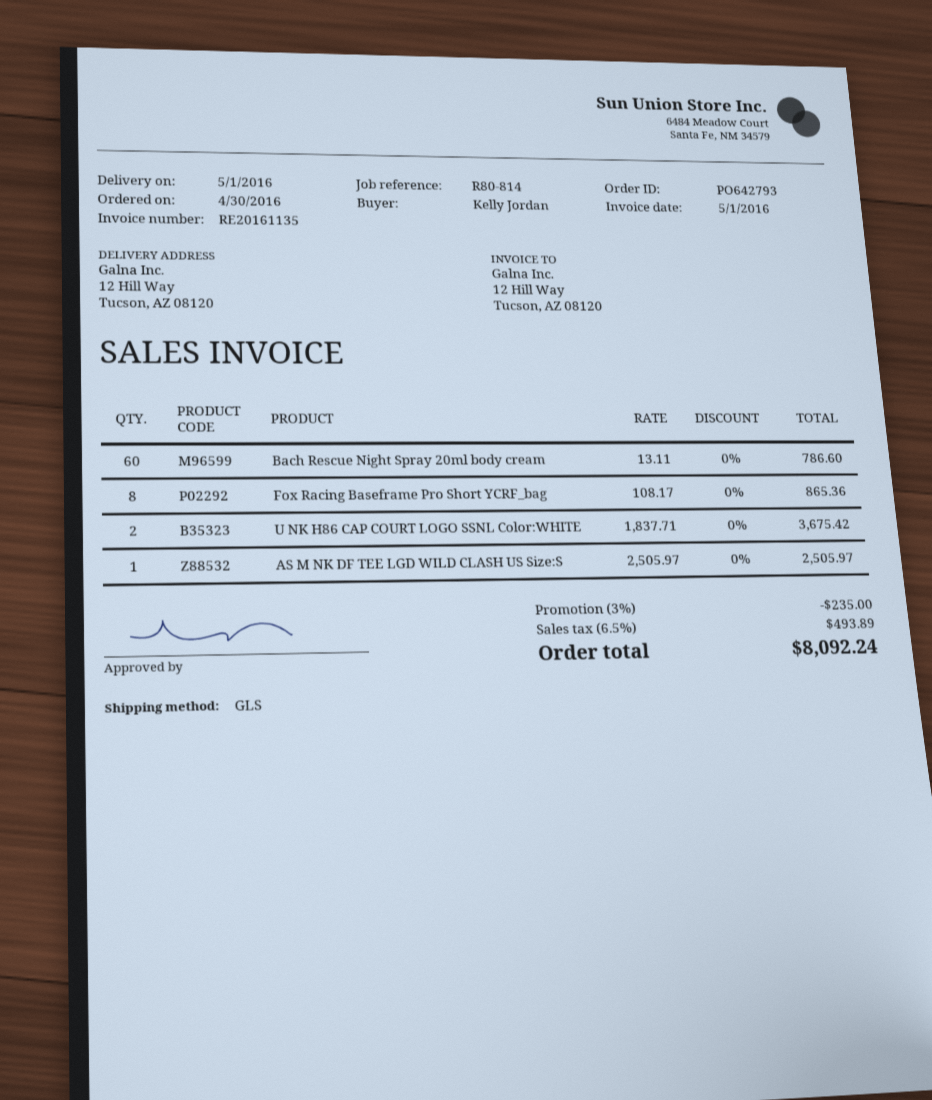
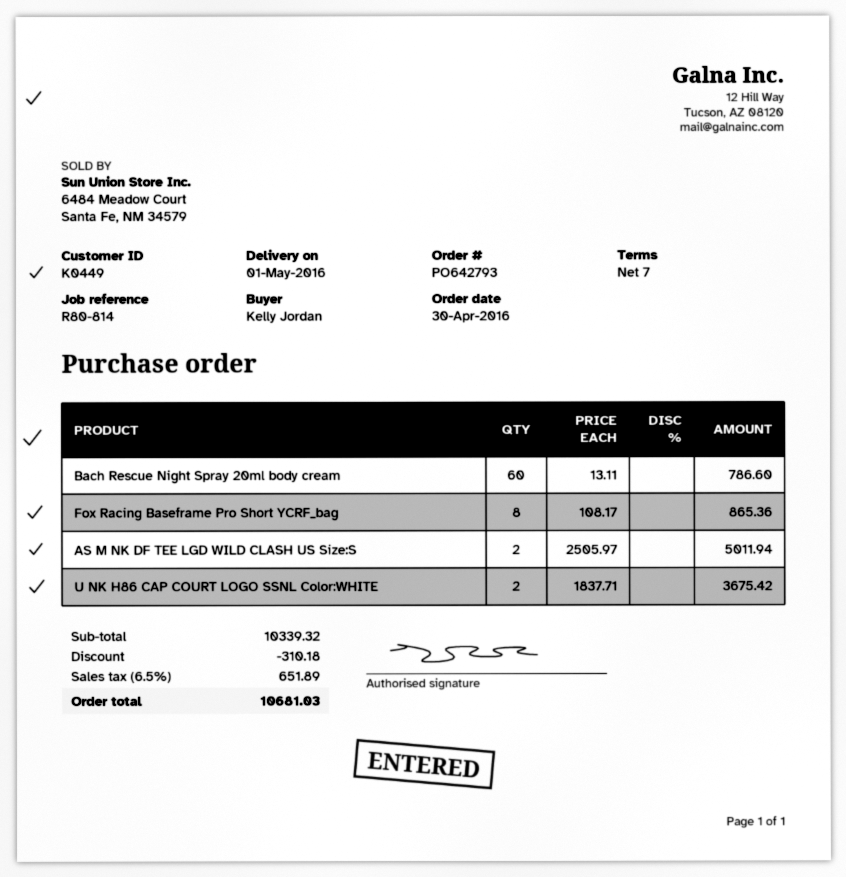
AS M NK DF TEE LGD WILD CLASH US Size:S: 1 x 2505.97 = 2505.97 -> 2 x 2505.97 = 5011.94
discount: 235.00 -> 310.18
tax: 6.5% = 493.89 -> 6.5% = 651.89
total: 8092.24 -> 10681.03

